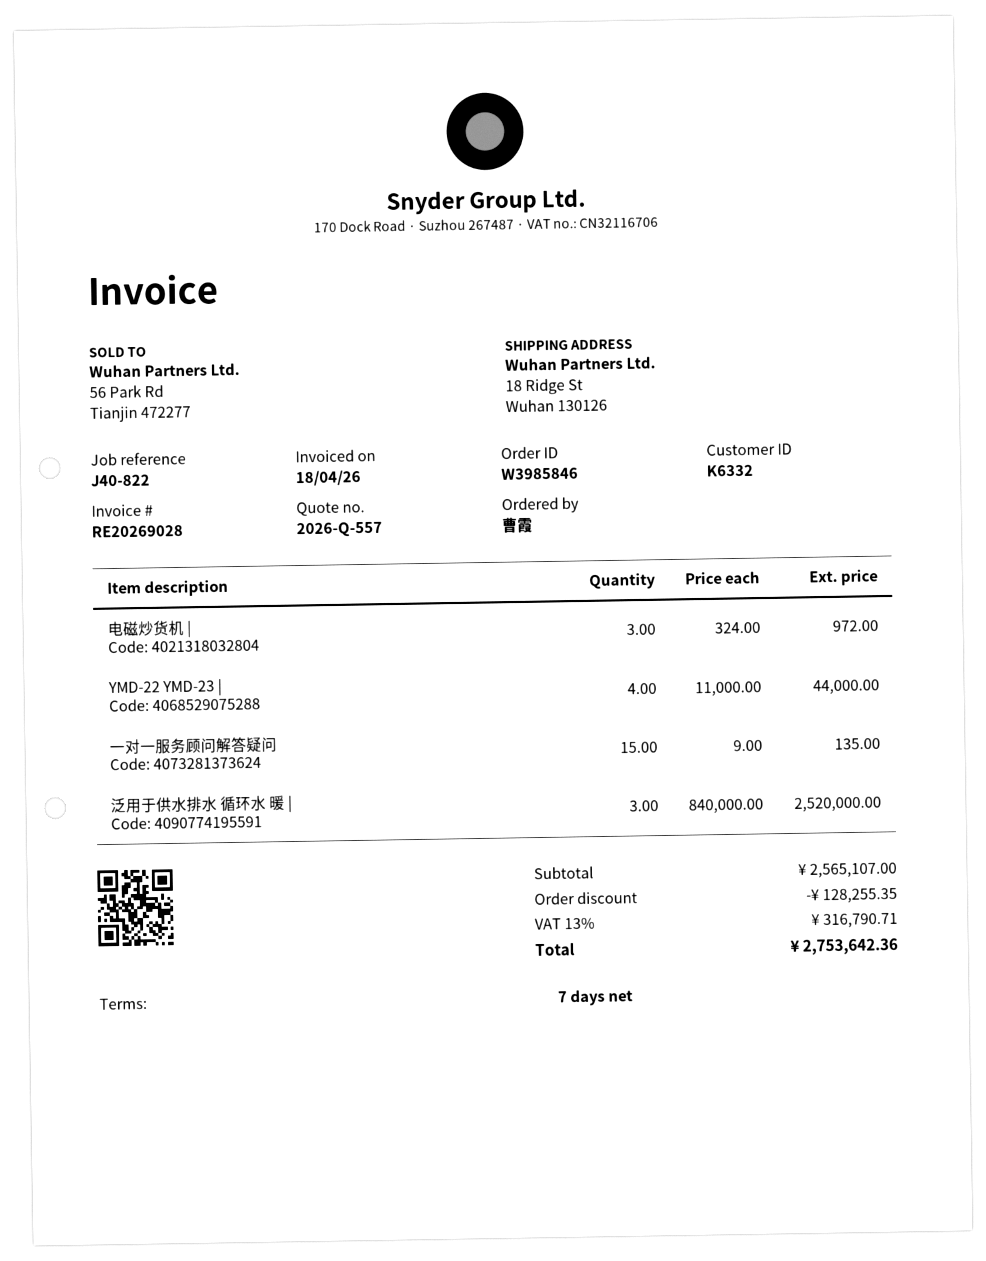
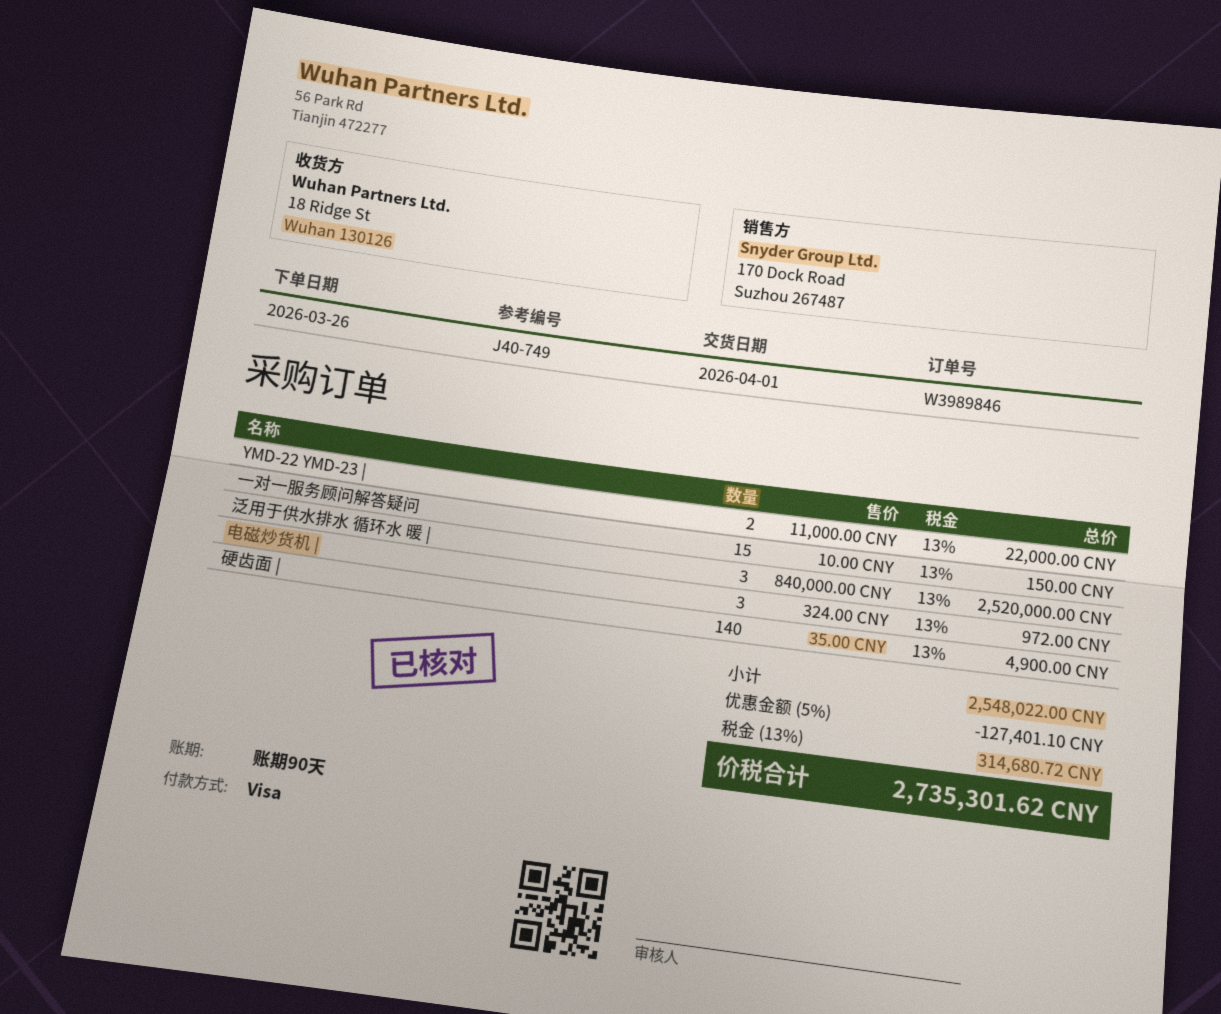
order number: W3985846 -> W3989846
payment terms: 7 days -> 90 days
reference: J40-822 -> J40-749
YMD-22 YMD-23 |: 4 x 11000.00 = 44000.00 -> 2 x 11000.00 = 22000.00
一对一服务顾问解答疑问: 15 x 9.00 = 135.00 -> 15 x 10.00 = 150.00
硬齿面 |: none -> 140 x 35.00 = 4900.00
subtotal: 2565107.00 -> 2548022.00
discount: 128255.35 -> 127401.10
tax: 13% = 316790.71 -> 13% = 314680.72
total: 2753642.36 -> 2735301.62

